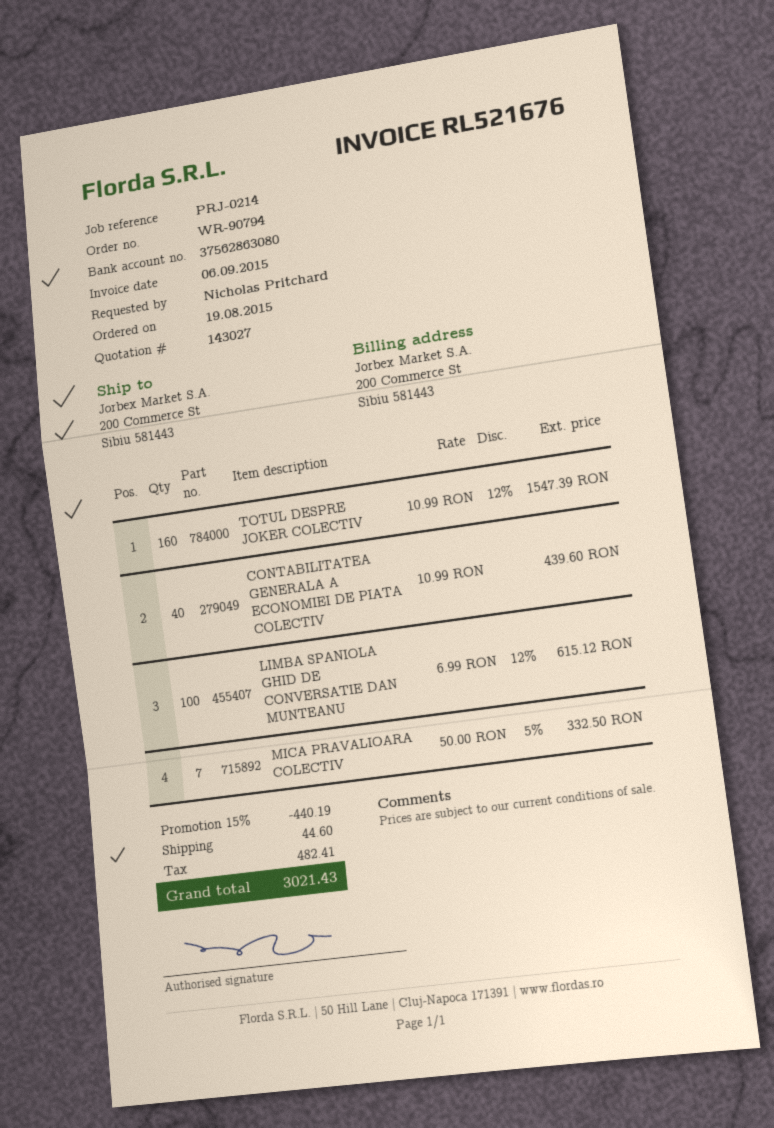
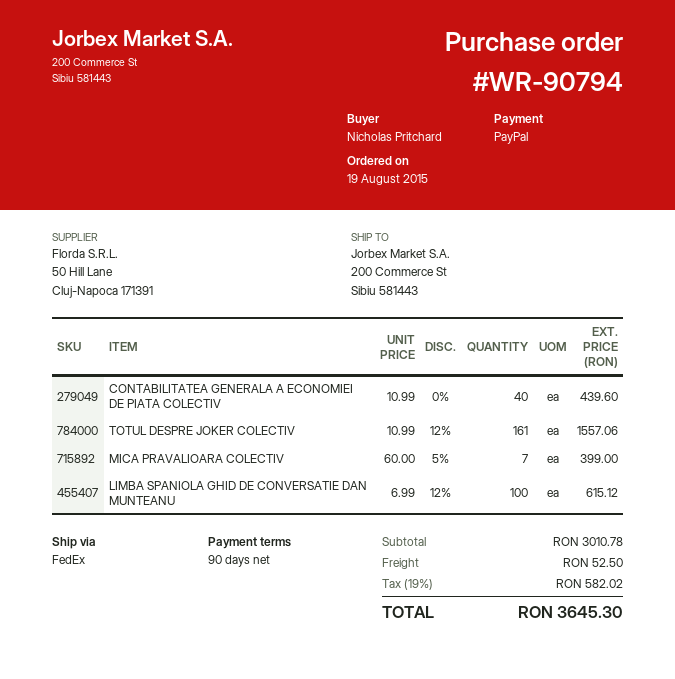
TOTUL DESPRE JOKER COLECTIV: 160 x 10.99 - 12% = 1547.39 -> 161 x 10.99 - 12% = 1557.06
MICA PRAVALIOARA COLECTIV: 7 x 50.00 - 5% = 332.50 -> 7 x 60.00 - 5% = 399.00
discount: 15% = 440.19 -> none
shipping: 44.60 -> 52.50
tax: 482.41 -> 582.02
total: 3021.43 -> 3645.30

